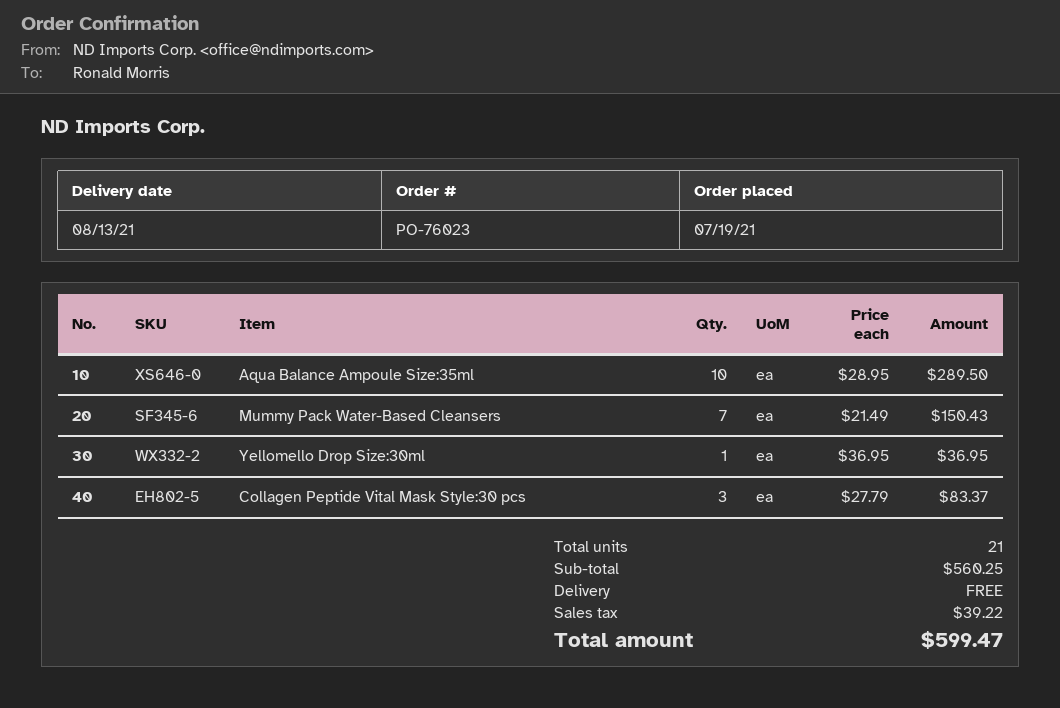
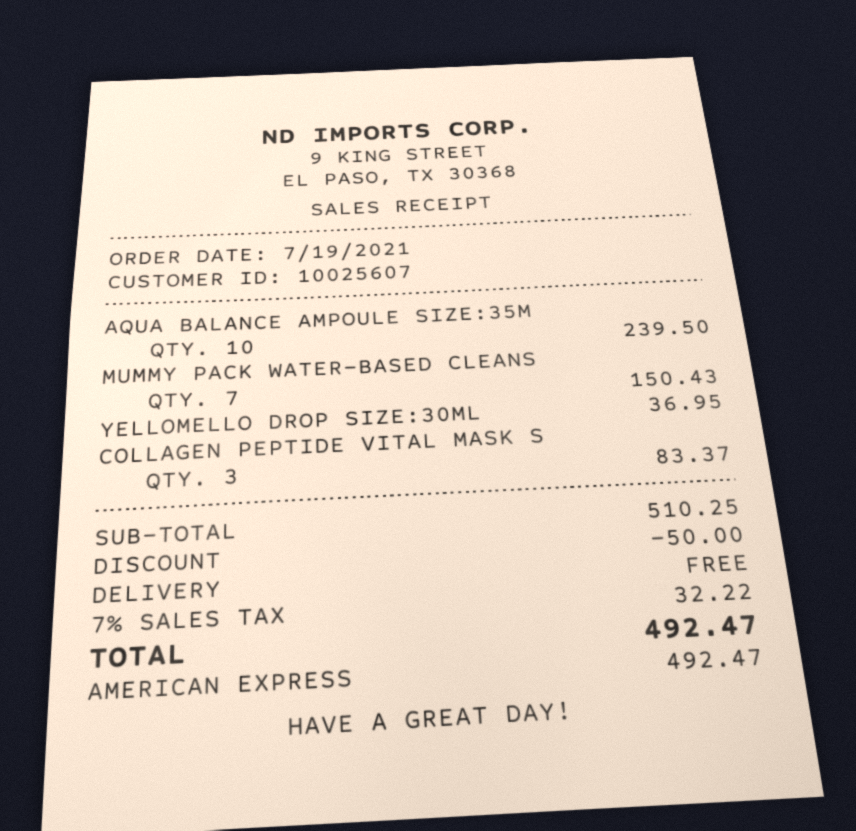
Aqua Balance Ampoule Size:35ml: 10 for 289.50 -> 10 for 239.50
subtotal: 560.25 -> 510.25
discount: none -> 50.00
tax: 39.22 -> 32.22
total: 599.47 -> 492.47

